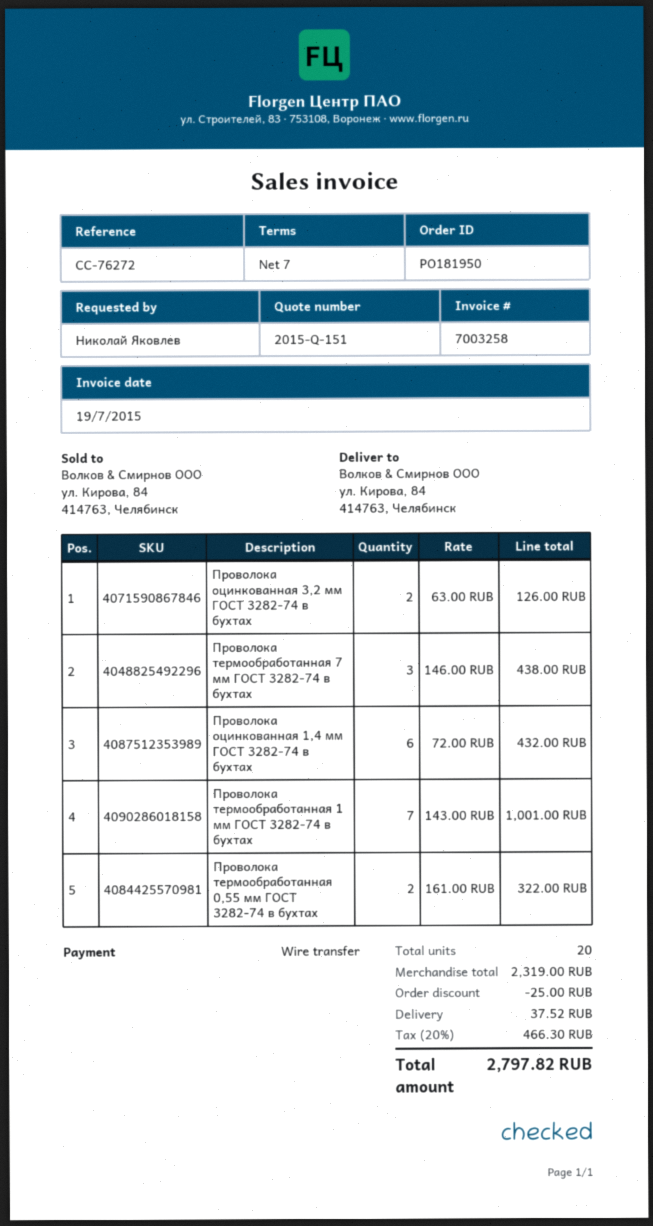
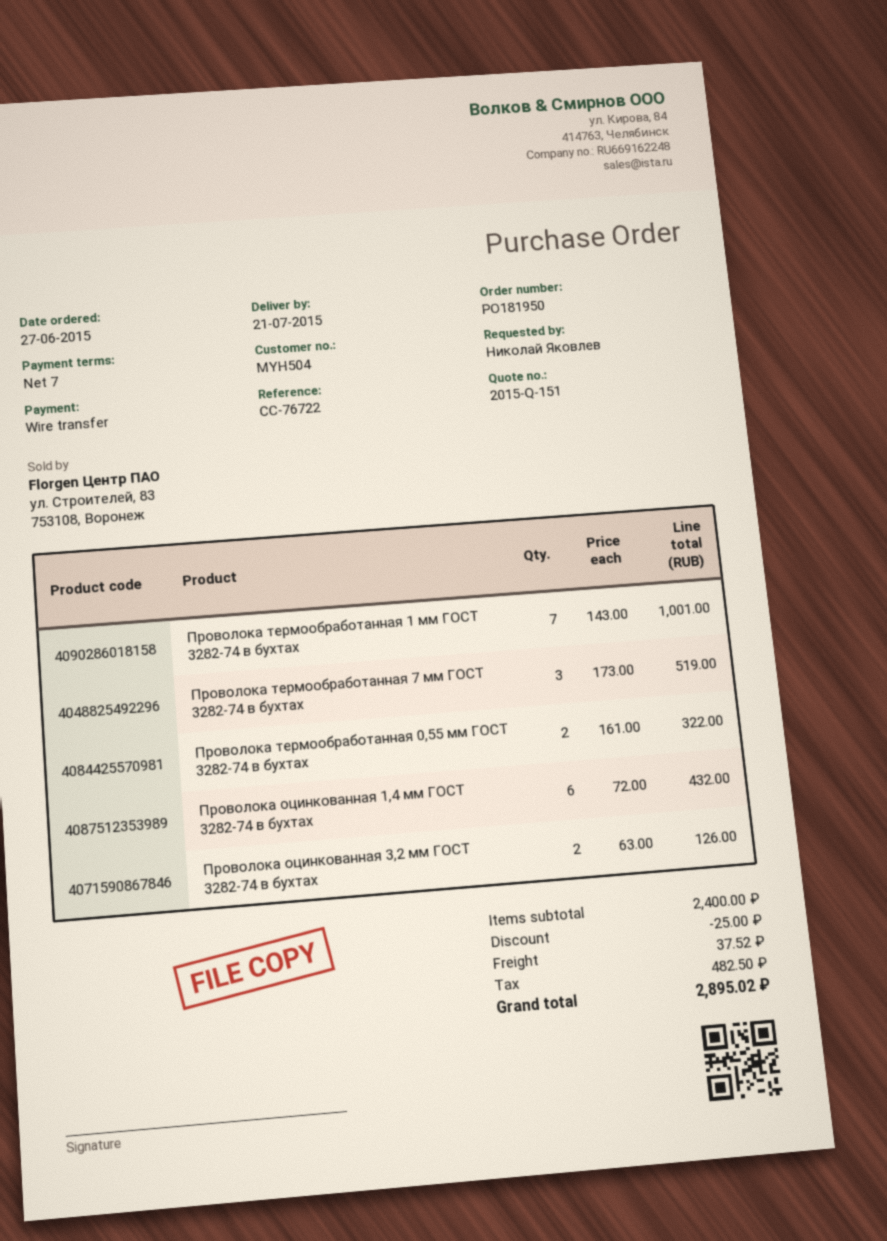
reference: CC-76272 -> CC-76722
Проволока термообработанная 7 мм ГОСТ 3282-74 в бухтах: 3 x 146.00 = 438.00 -> 3 x 173.00 = 519.00
subtotal: 2319.00 -> 2400.00
tax: 466.30 -> 482.50
total: 2797.82 -> 2895.02

